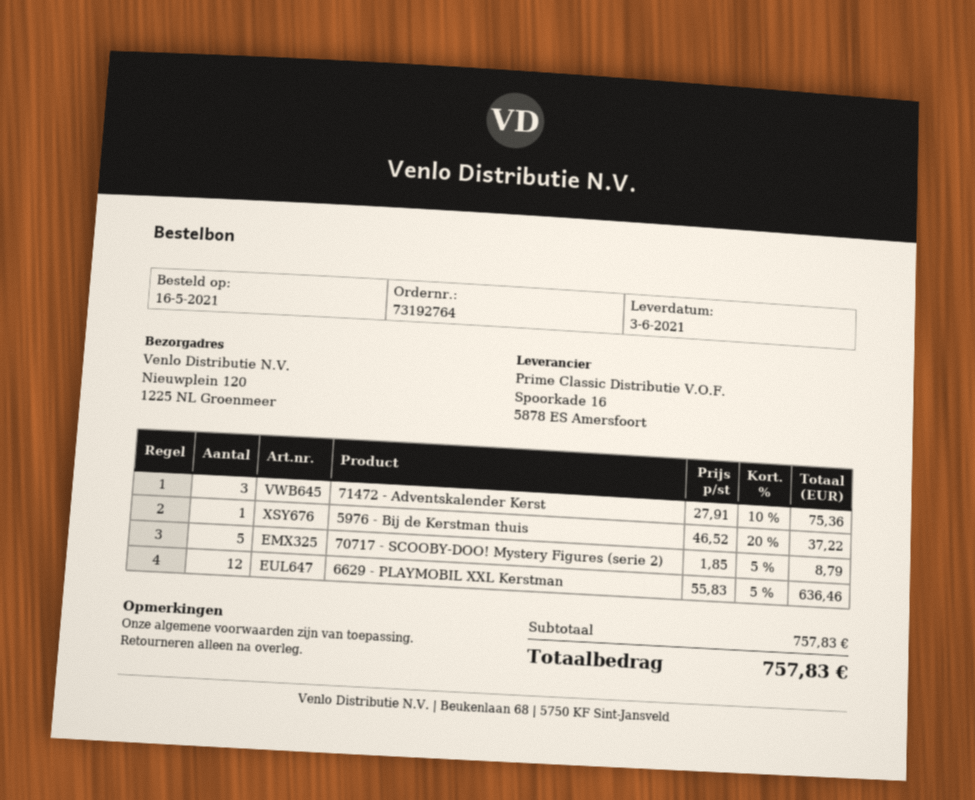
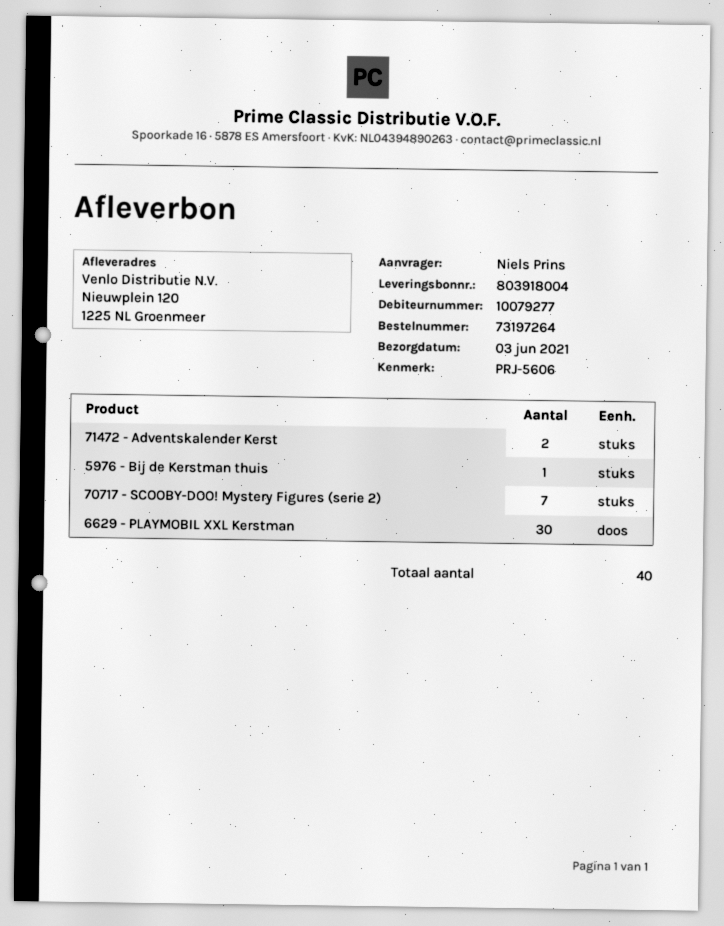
order number: 73192764 -> 73197264
71472 - Adventskalender Kerst: 3 -> 2
70717 - SCOOBY-DOO! Mystery Figures (serie 2): 5 -> 7
6629 - PLAYMOBIL XXL Kerstman: 12 -> 30

